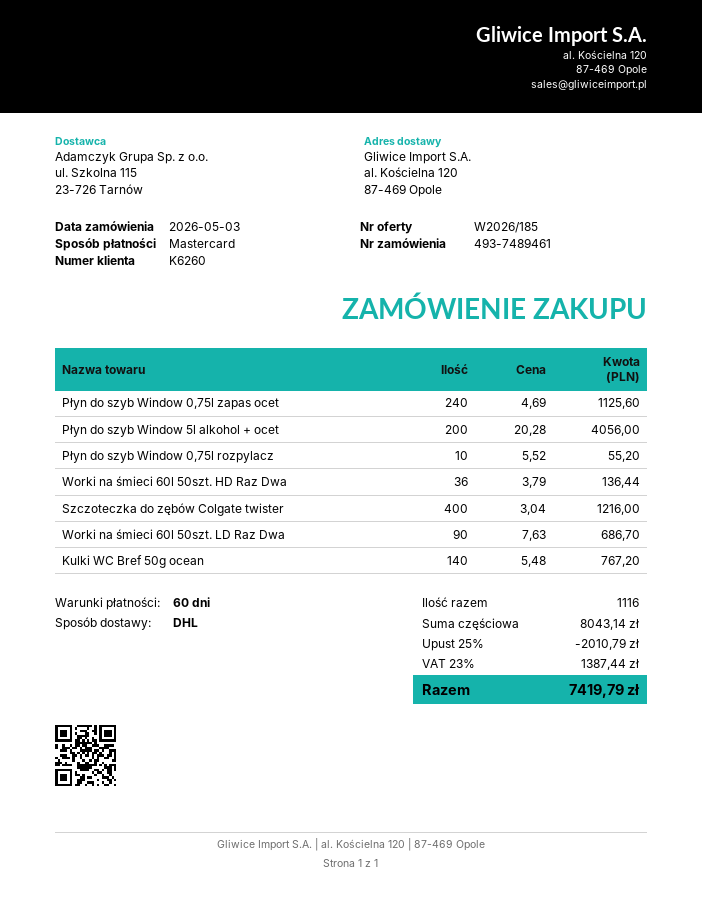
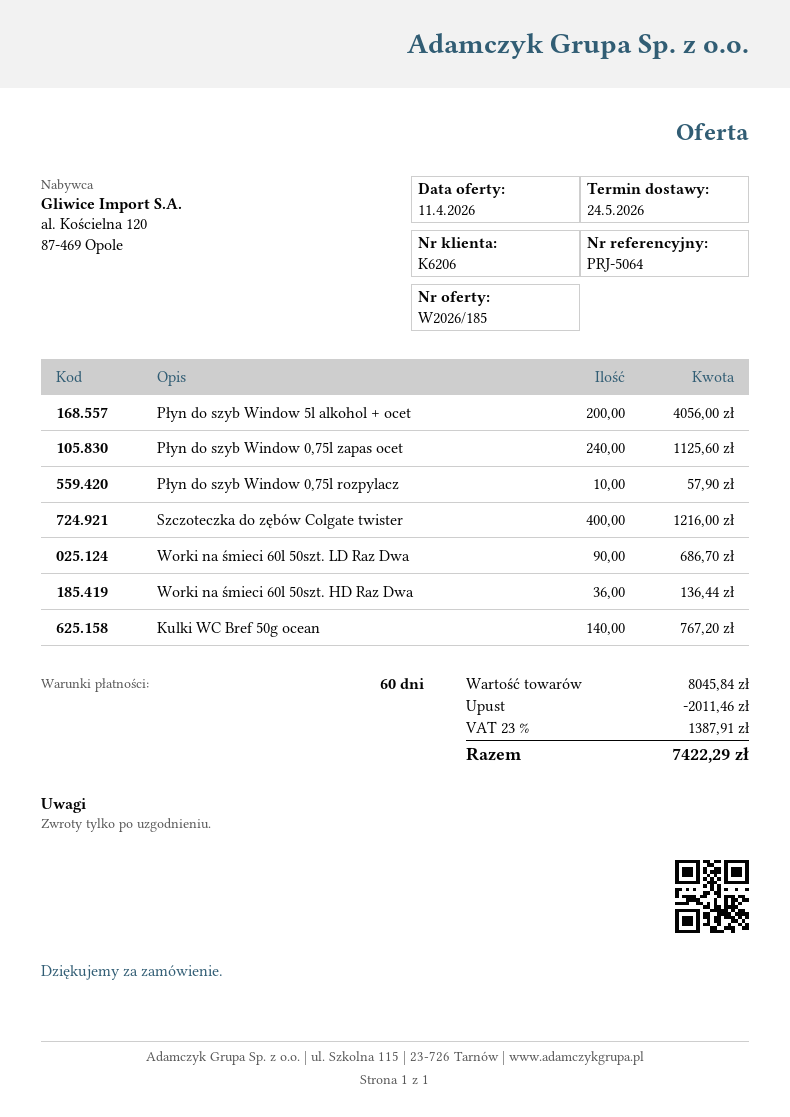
customer number: K6260 -> K6206
Płyn do szyb Window 0,75l rozpylacz: 10 for 55.20 -> 10 for 57.90
subtotal: 8043.14 -> 8045.84
discount: 2010.79 -> 2011.46
tax: 23% = 1387.44 -> 23% = 1387.91
total: 7419.79 -> 7422.29

